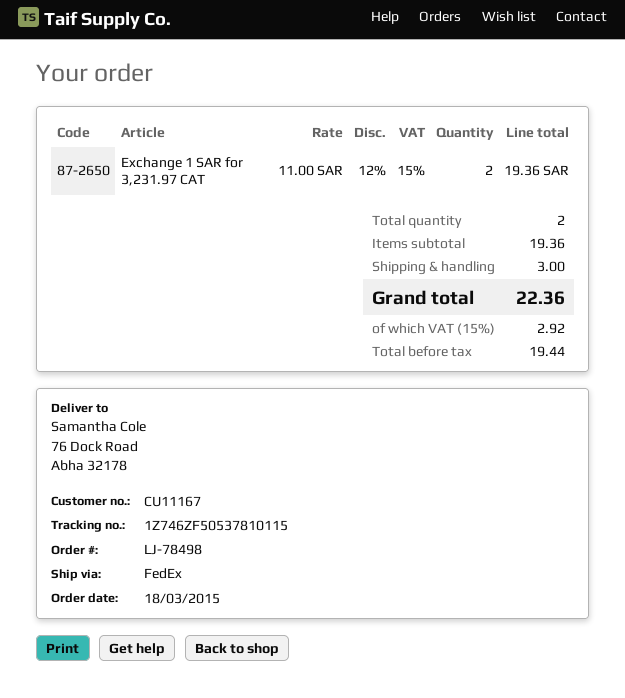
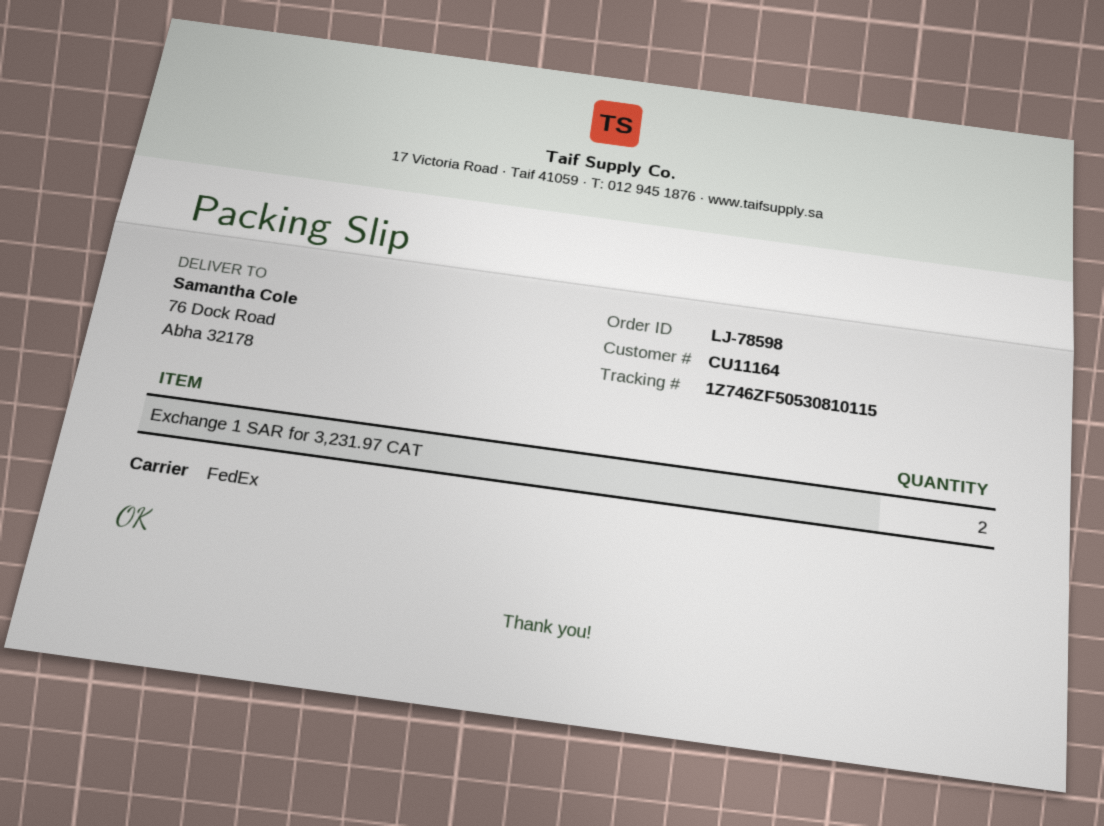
order number: LJ-78498 -> LJ-78598
customer number: CU11167 -> CU11164
tracking number: 1Z746ZF50537810115 -> 1Z746ZF50530810115

